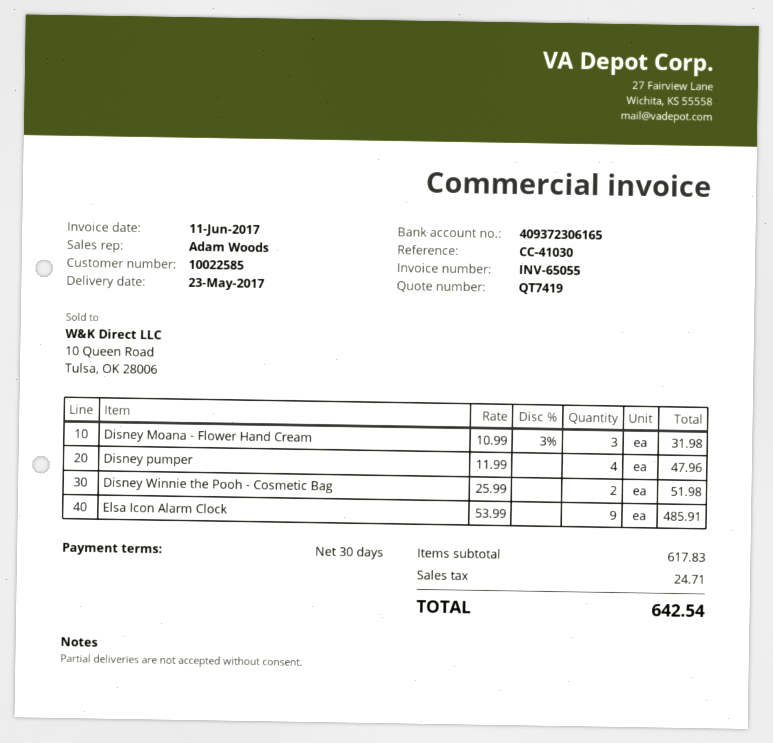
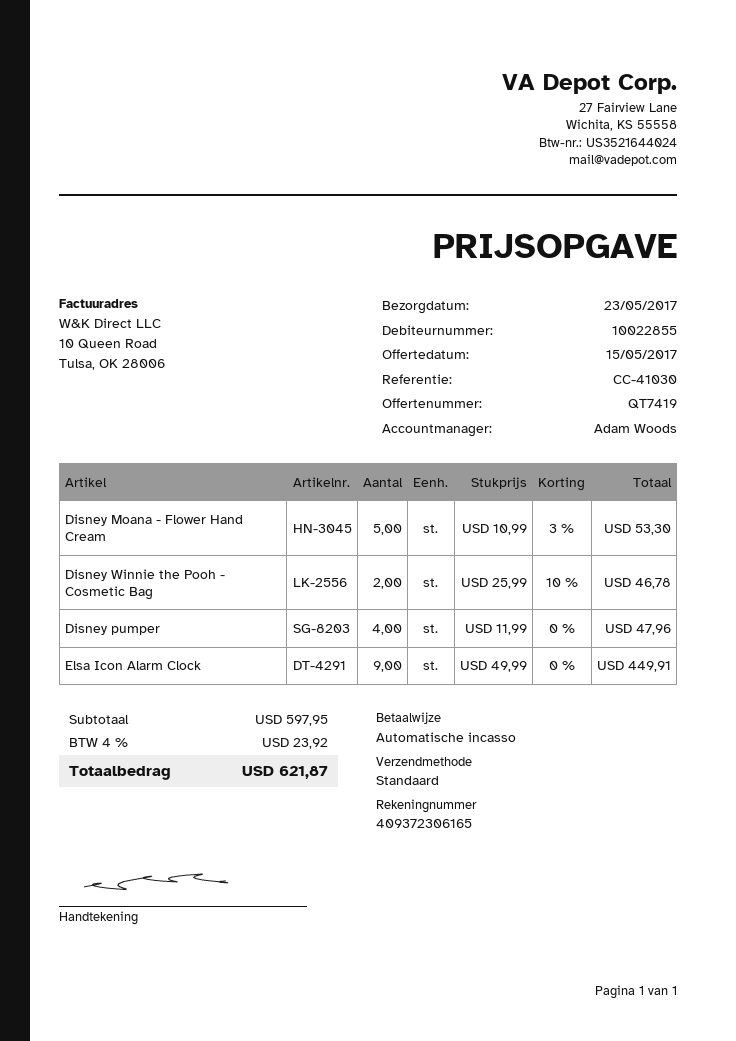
customer number: 10022585 -> 10022855
Disney Moana - Flower Hand Cream: 3 x 10.99 - 3% = 31.98 -> 5 x 10.99 - 3% = 53.30
Disney Winnie the Pooh - Cosmetic Bag: 2 x 25.99 = 51.98 -> 2 x 25.99 - 10% = 46.78
Elsa Icon Alarm Clock: 9 x 53.99 = 485.91 -> 9 x 49.99 = 449.91
subtotal: 617.83 -> 597.95
tax: 24.71 -> 23.92
total: 642.54 -> 621.87

